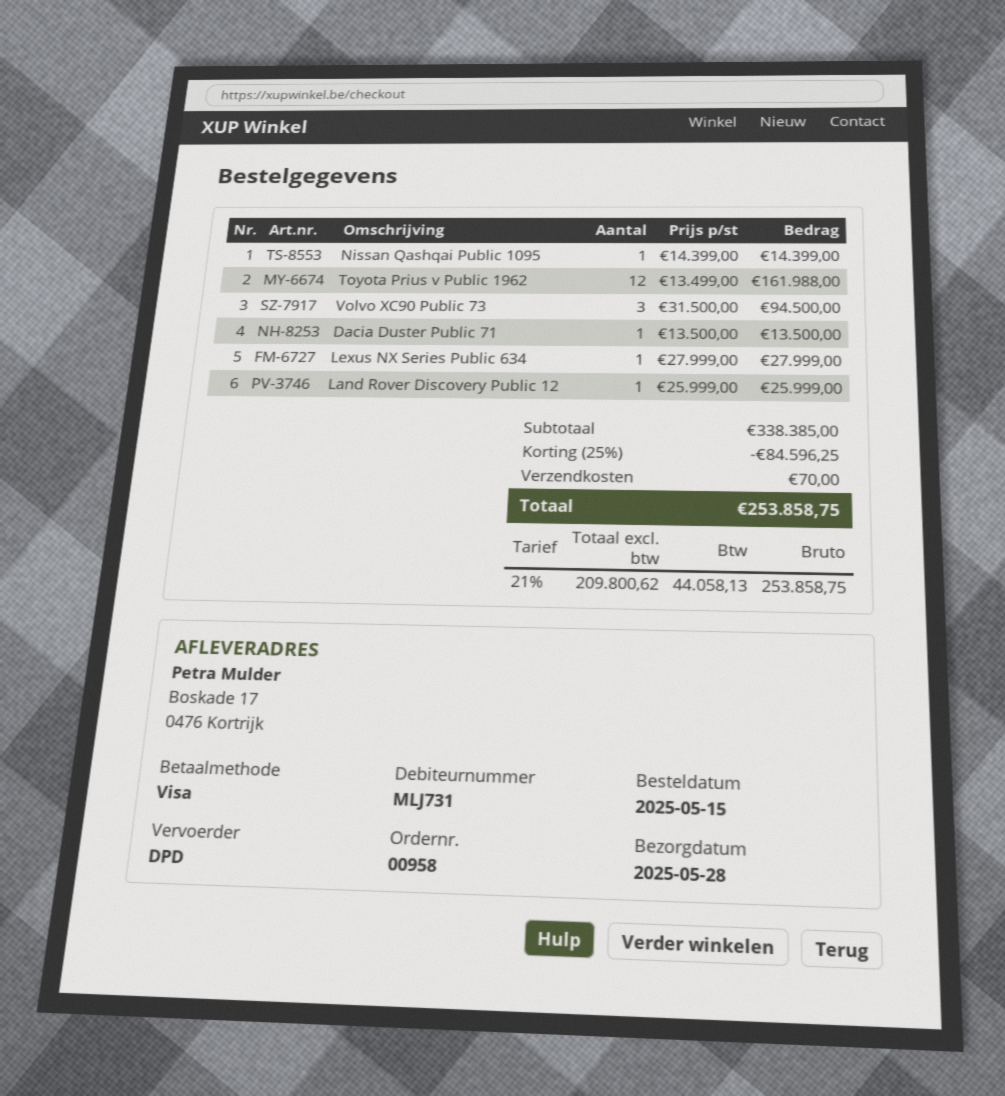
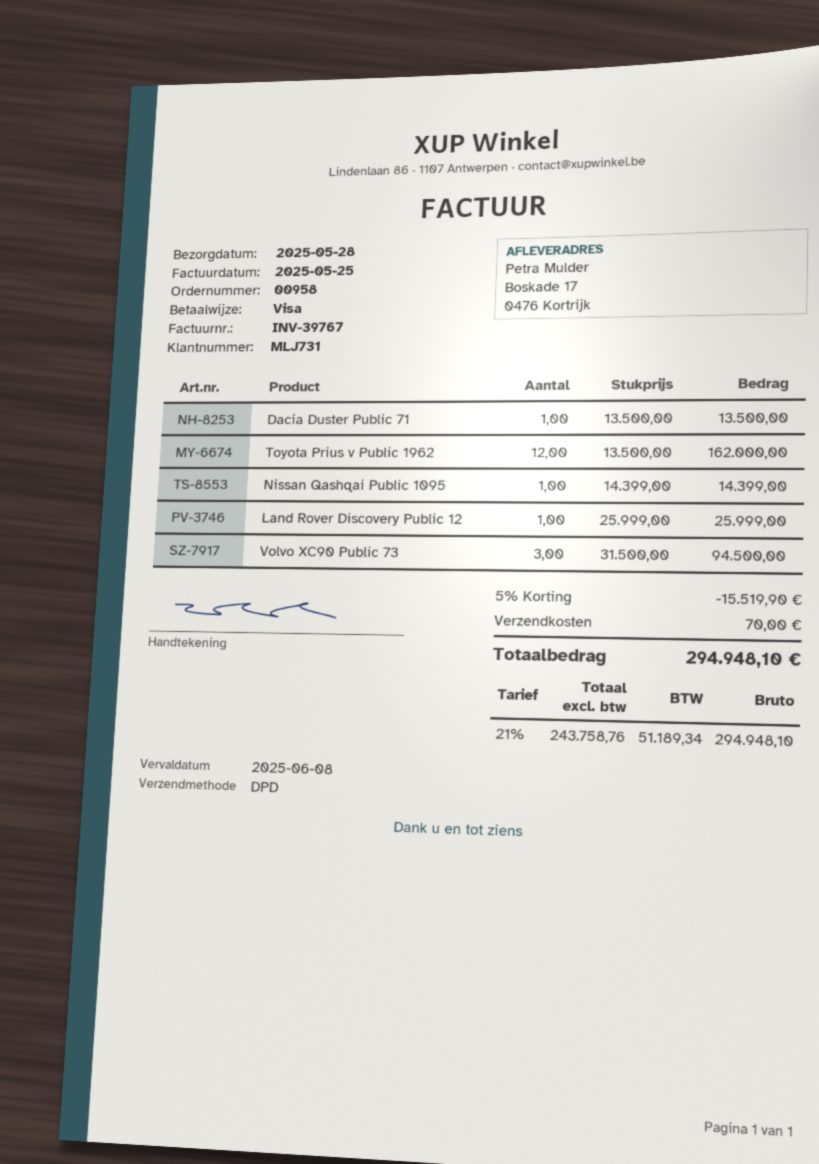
Toyota Prius v Public 1962: 12 x 13499.00 = 161988.00 -> 12 x 13500.00 = 162000.00
Lexus NX Series Public 634: 1 x 27999.00 = 27999.00 -> none
discount: 25% = 84596.25 -> 5% = 15519.90
net: 209800.62 -> 243758.76
tax: 21% = 44058.13 -> 21% = 51189.34
total: 253858.75 -> 294948.10

